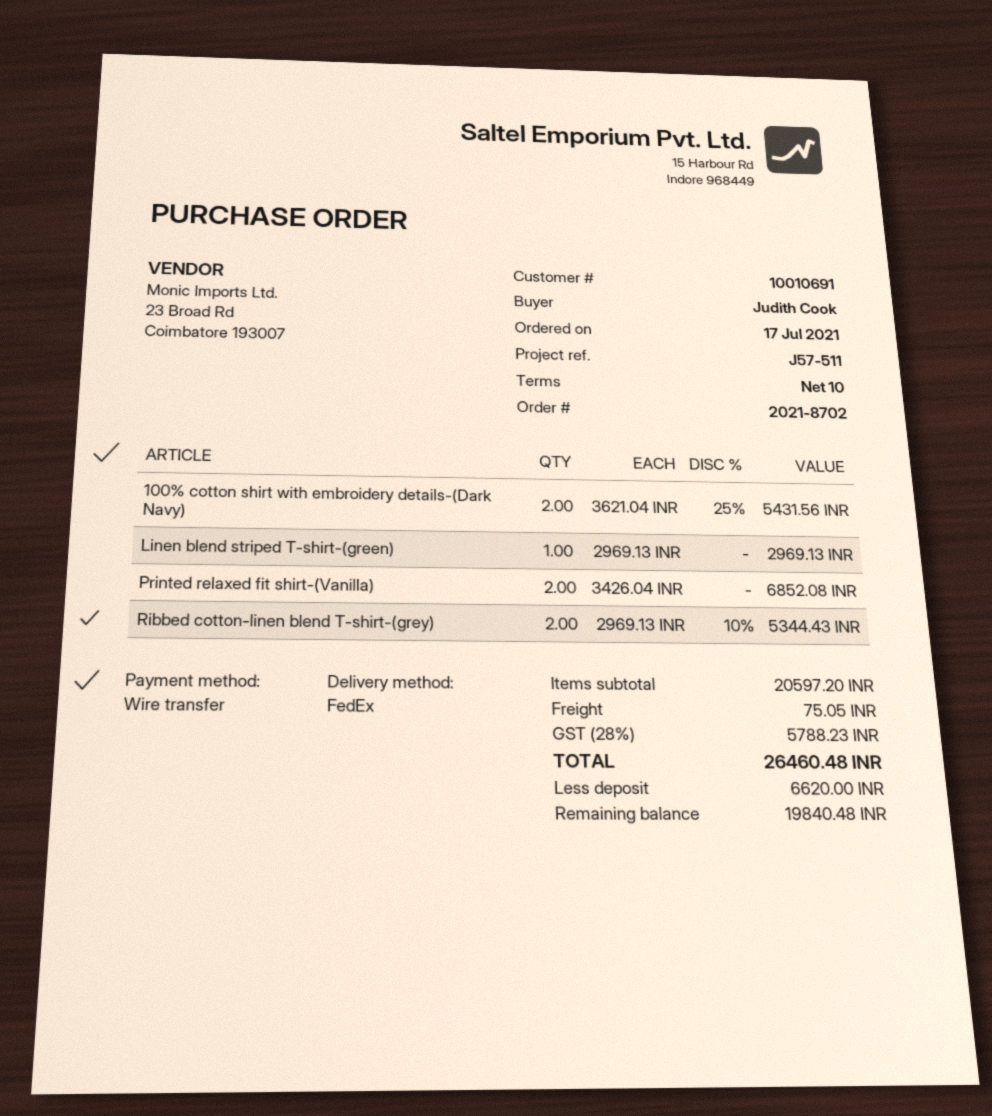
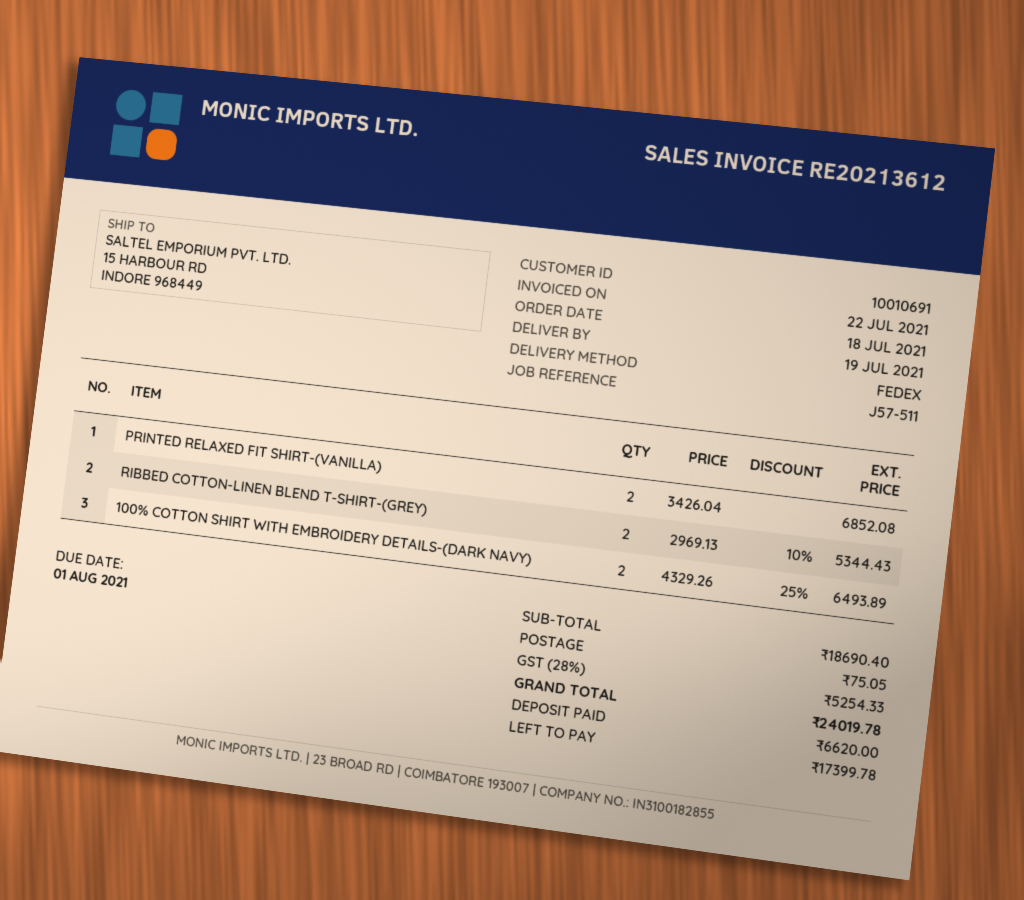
order date: 2021-07-17 -> 2021-07-18
100% cotton shirt with embroidery details-(Dark Navy): 2 x 3621.04 - 25% = 5431.56 -> 2 x 4329.26 - 25% = 6493.89
Linen blend striped T-shirt-(green): 1 x 2969.13 = 2969.13 -> none
subtotal: 20597.20 -> 18690.40
tax: 28% = 5788.23 -> 28% = 5254.33
total: 26460.48 -> 24019.78
balance: 19840.48 -> 17399.78

